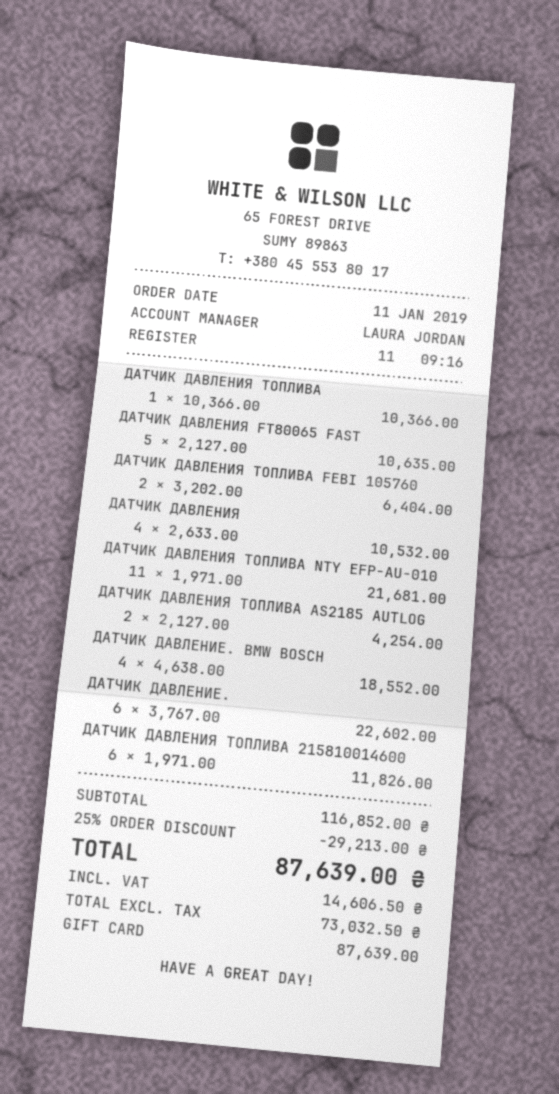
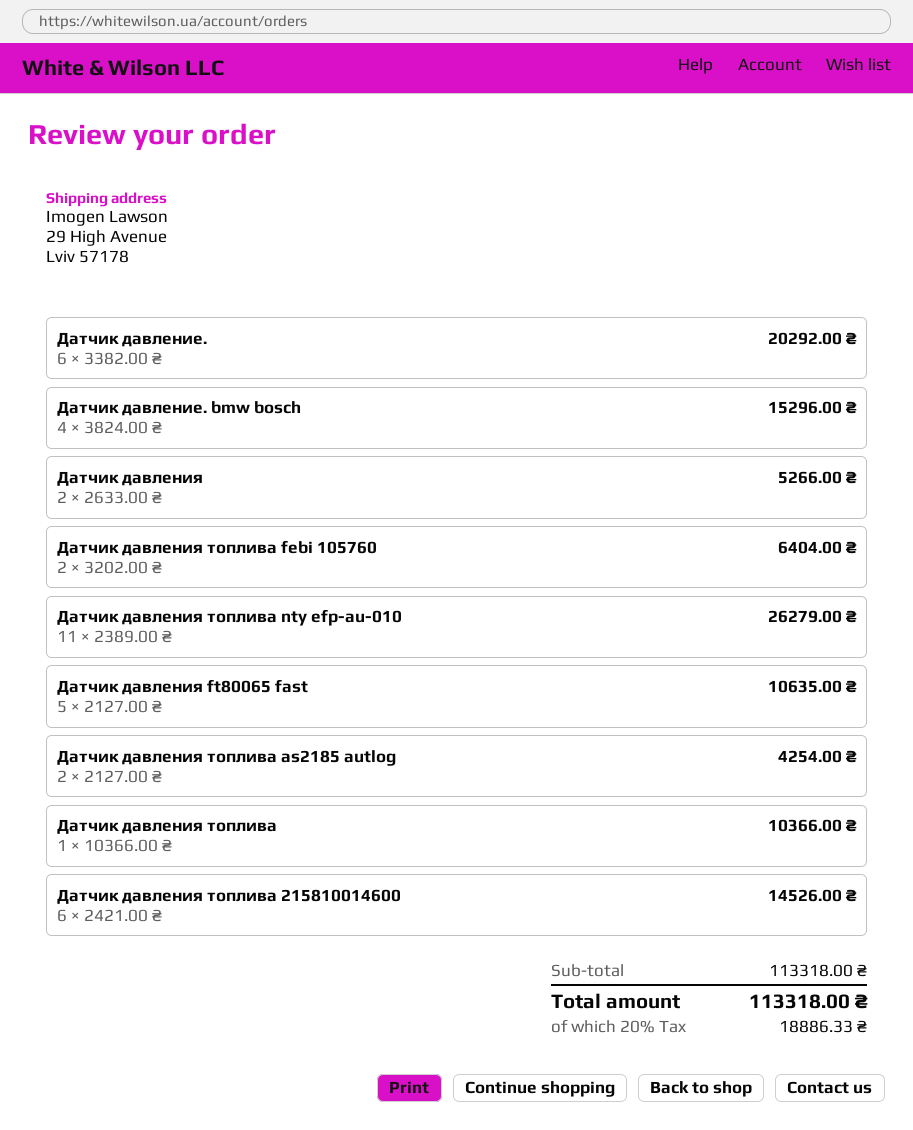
ДАТЧИК ДАВЛЕНИЯ: 4 x 2633.00 = 10532.00 -> 2 x 2633.00 = 5266.00
ДАТЧИК ДАВЛЕНИЯ ТОПЛИВА NTY EFP-AU-010: 11 x 1971.00 = 21681.00 -> 11 x 2389.00 = 26279.00
ДАТЧИК ДАВЛЕНИЕ. BMW BOSCH: 4 x 4638.00 = 18552.00 -> 4 x 3824.00 = 15296.00
ДАТЧИК ДАВЛЕНИЕ.: 6 x 3767.00 = 22602.00 -> 6 x 3382.00 = 20292.00
ДАТЧИК ДАВЛЕНИЯ ТОПЛИВА 215810014600: 6 x 1971.00 = 11826.00 -> 6 x 2421.00 = 14526.00
subtotal: 116852.00 -> 113318.00
discount: 25% = 29213.00 -> none
tax: 14606.50 -> 18886.33
total: 87639.00 -> 113318.00

